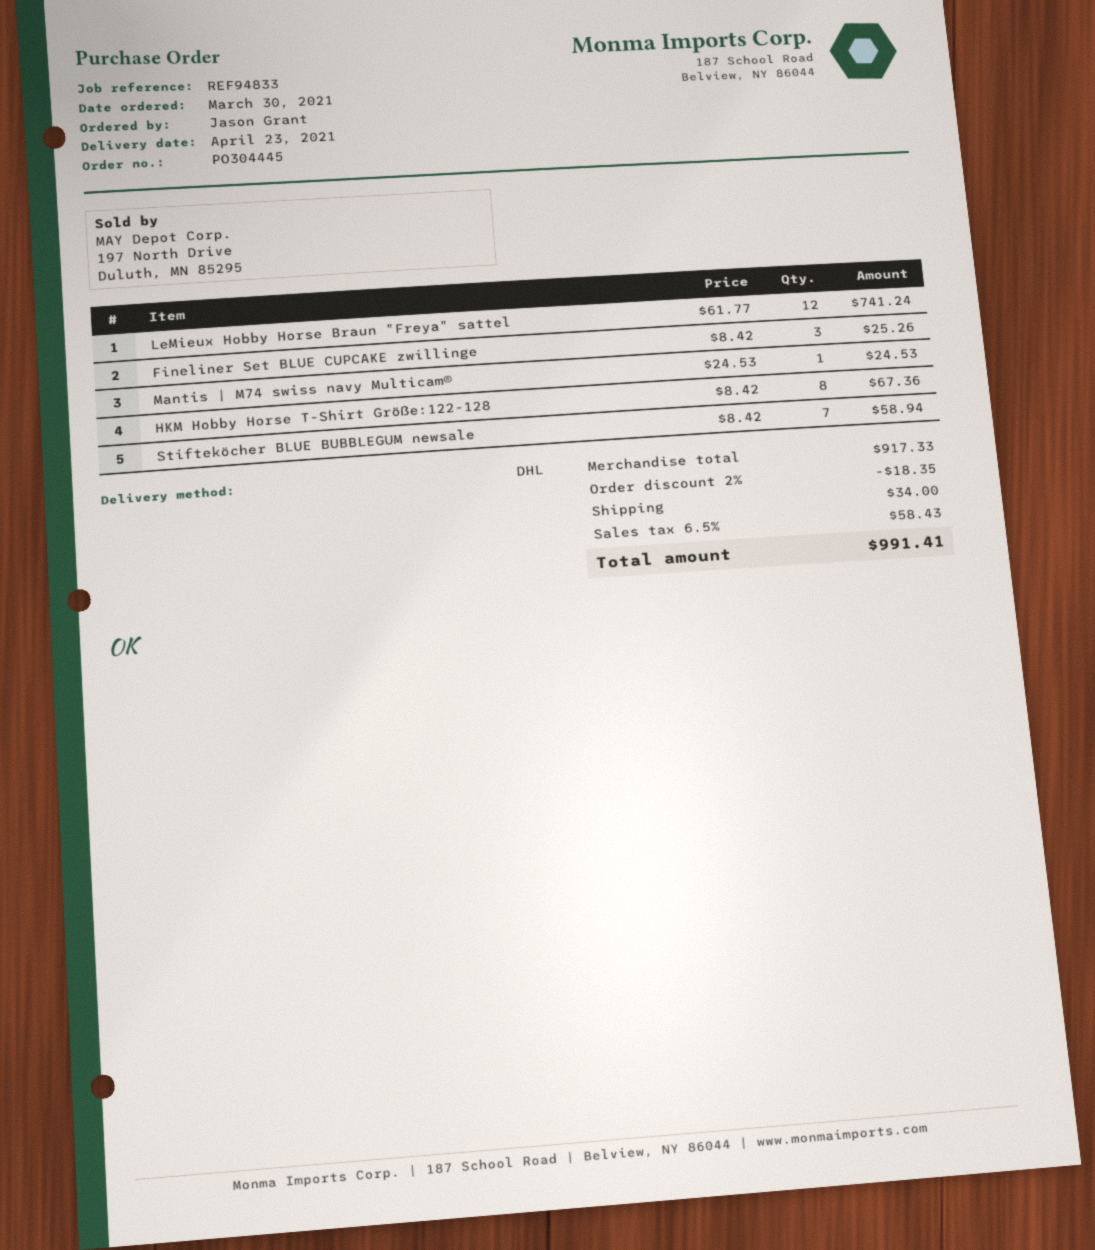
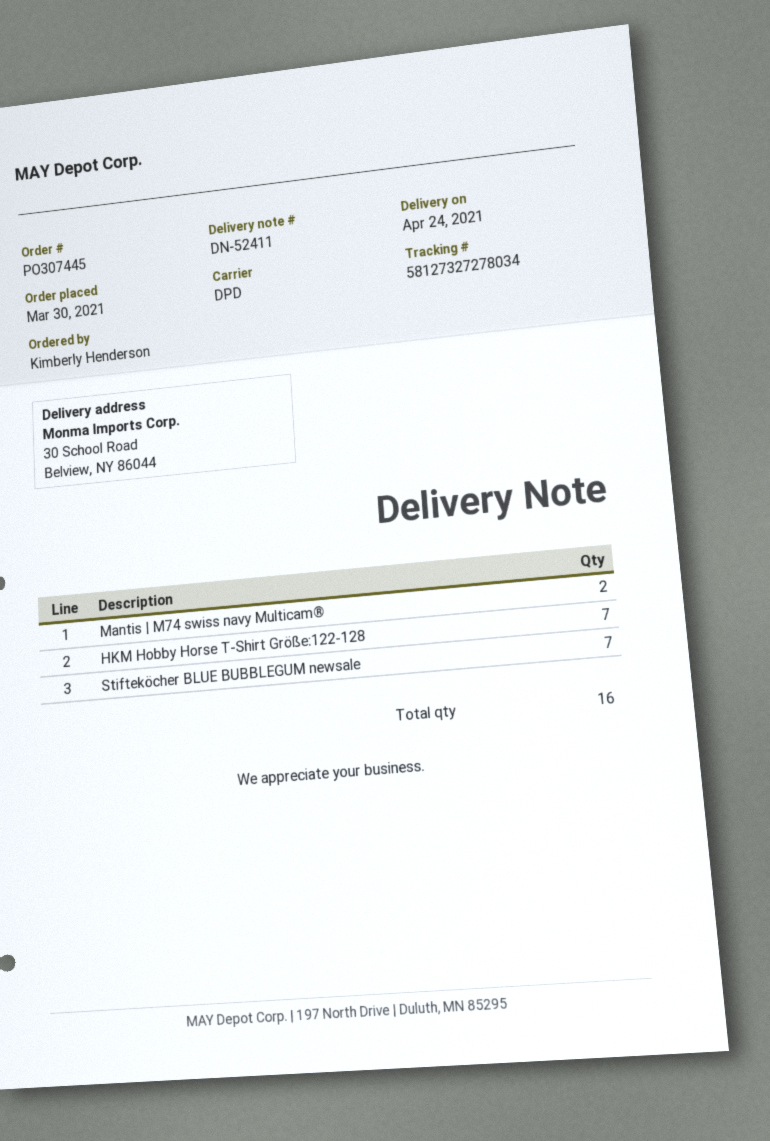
order number: PO304445 -> PO307445
delivery date: 2021-04-23 -> 2021-04-24
ordered by: Jason Grant -> Kimberly Henderson
shipping method: DHL -> DPD
LeMieux Hobby Horse Braun "Freya" sattel: 12 -> none
Fineliner Set BLUE CUPCAKE zwillinge: 3 -> none
Mantis | M74 swiss navy Multicam®: 1 -> 2
HKM Hobby Horse T-Shirt Größe:122-128: 8 -> 7

